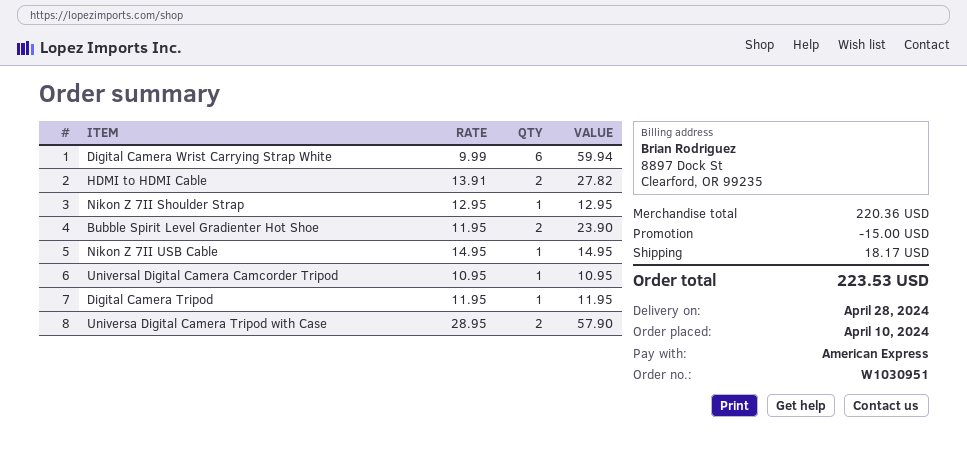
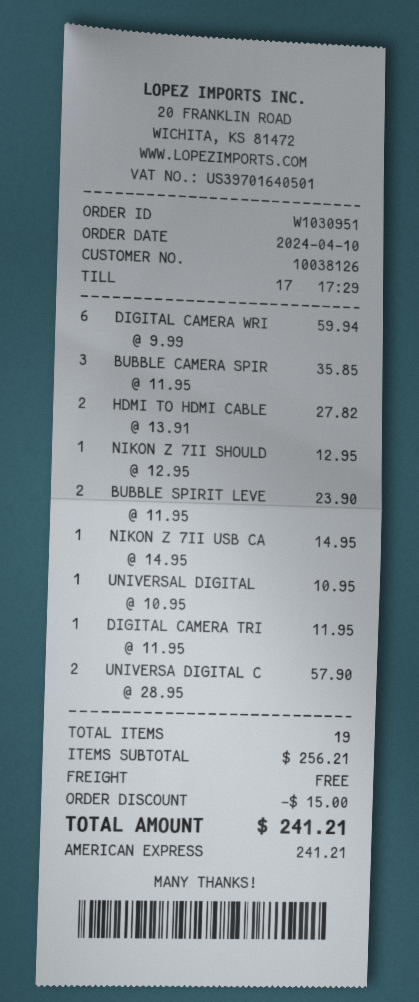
BUBBLE CAMERA SPIR: none -> 3 x 11.95 = 35.85
subtotal: 220.36 -> 256.21
shipping: 18.17 -> 0.00
total: 223.53 -> 241.21

